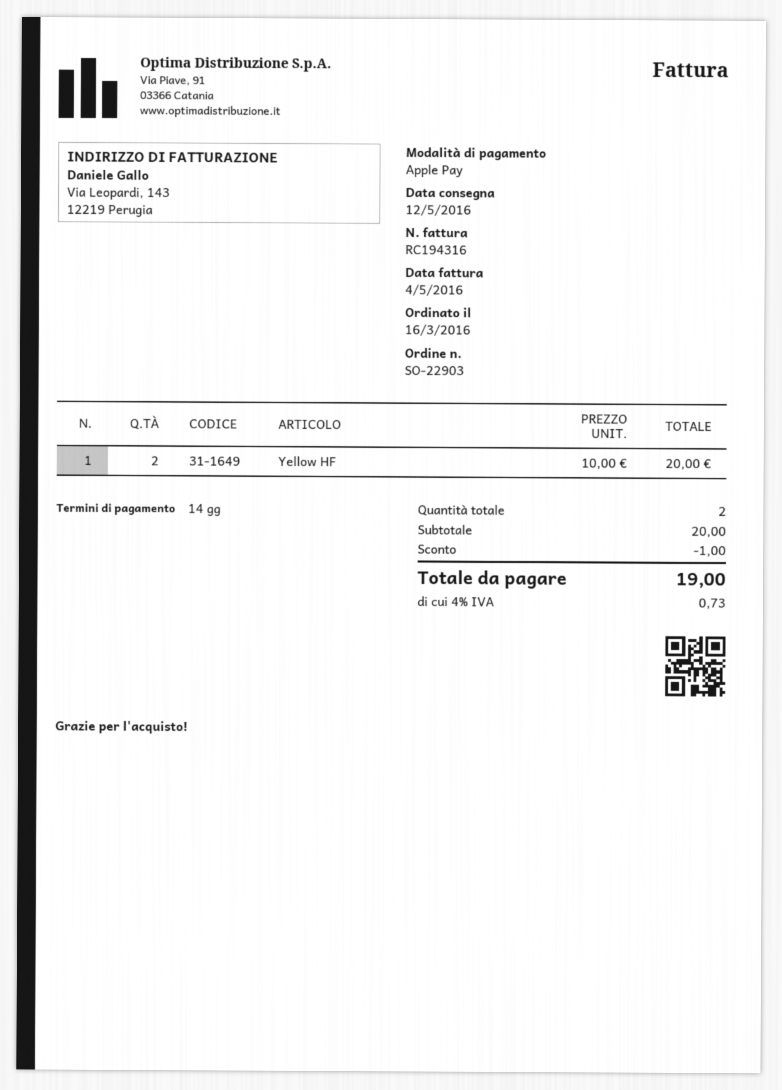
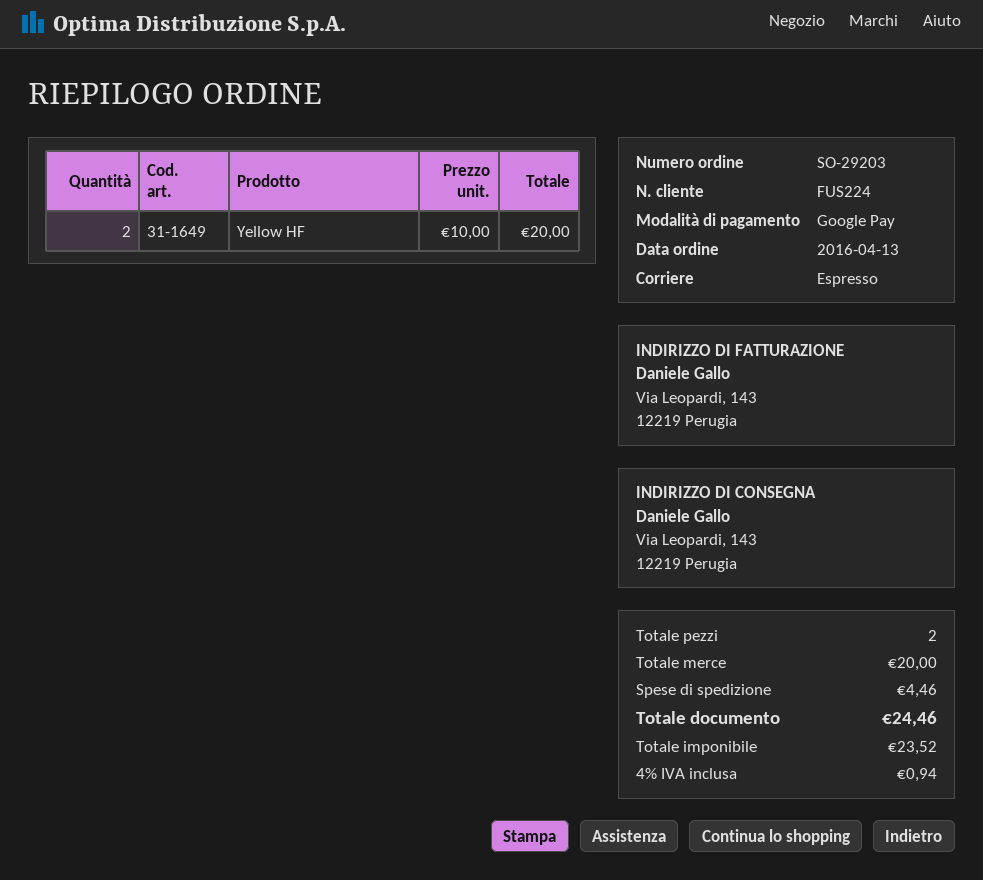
order number: SO-22903 -> SO-29203
order date: 2016-03-16 -> 2016-04-13
payment method: Apple Pay -> Google Pay
discount: 1.00 -> none
shipping: none -> 4.46
tax: 4% = 0.73 -> 4% = 0.94
total: 19.00 -> 24.46

